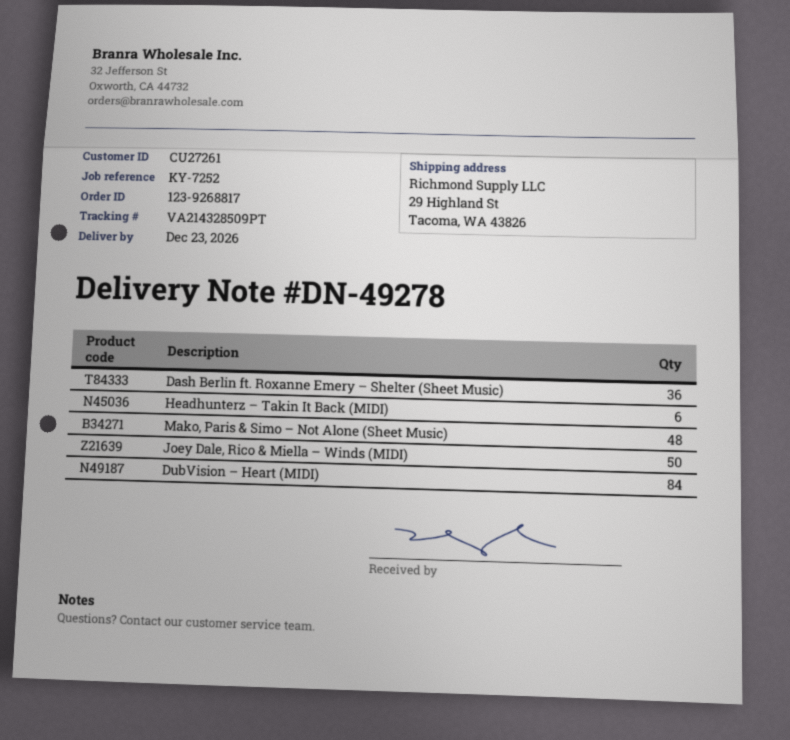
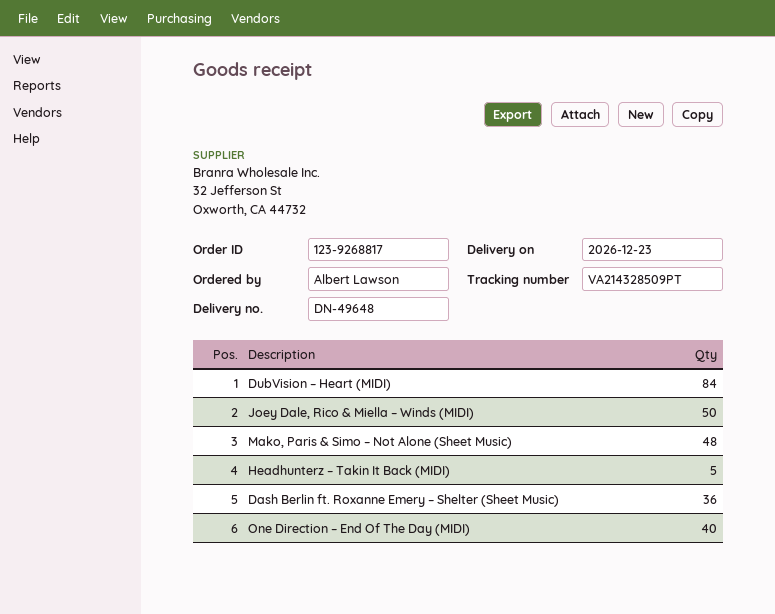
delivery note number: DN-49278 -> DN-49648
Headhunterz – Takin It Back (MIDI): 6 -> 5
One Direction – End Of The Day (MIDI): none -> 40

